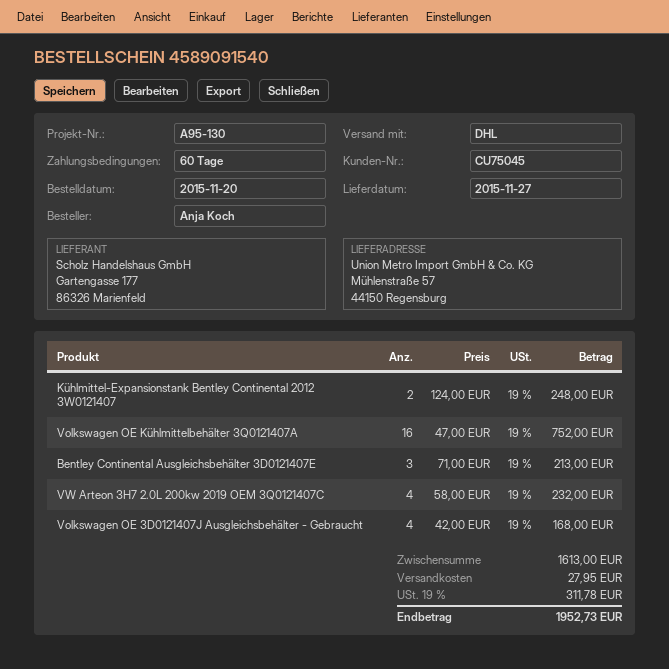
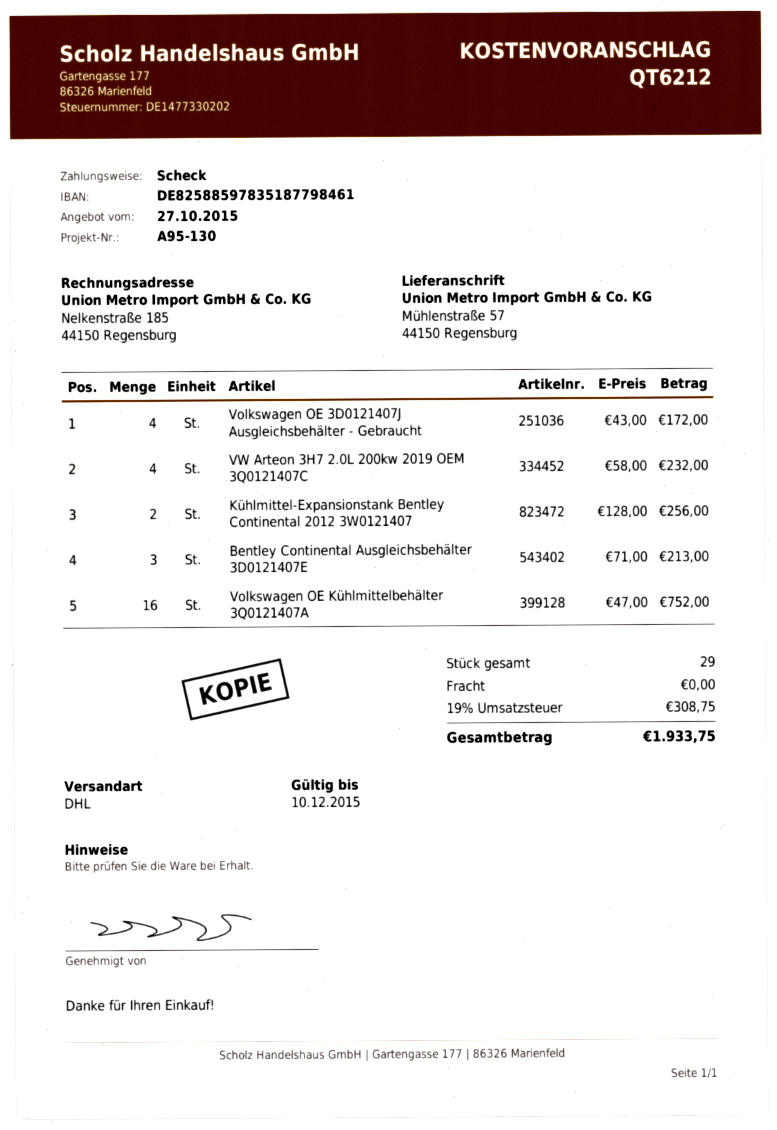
Kühlmittel-Expansionstank Bentley Continental 2012 3W0121407: 2 x 124.00 = 248.00 -> 2 x 128.00 = 256.00
Volkswagen OE 3D0121407J Ausgleichsbehälter - Gebraucht: 4 x 42.00 = 168.00 -> 4 x 43.00 = 172.00
shipping: 27.95 -> 0.00
tax: 19% = 311.78 -> 19% = 308.75
total: 1952.73 -> 1933.75

